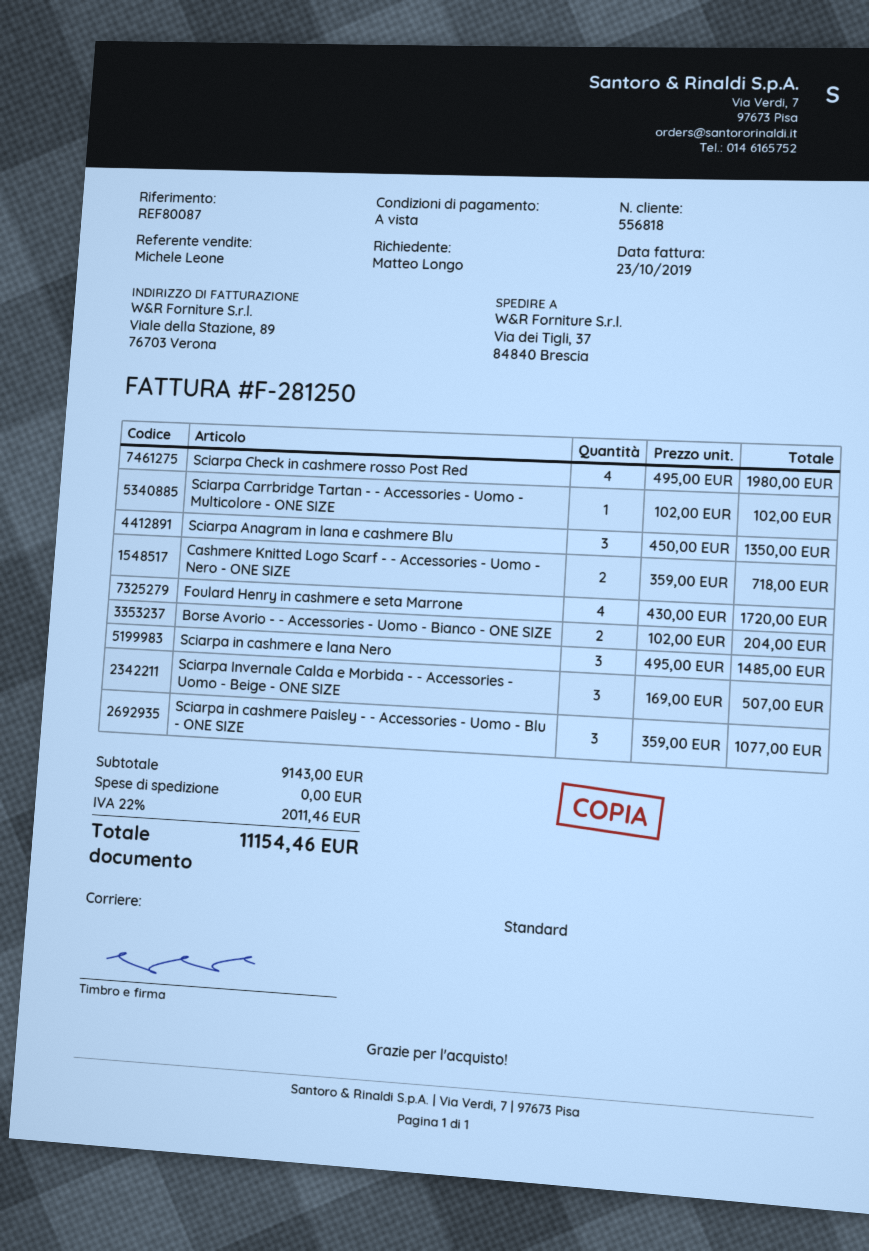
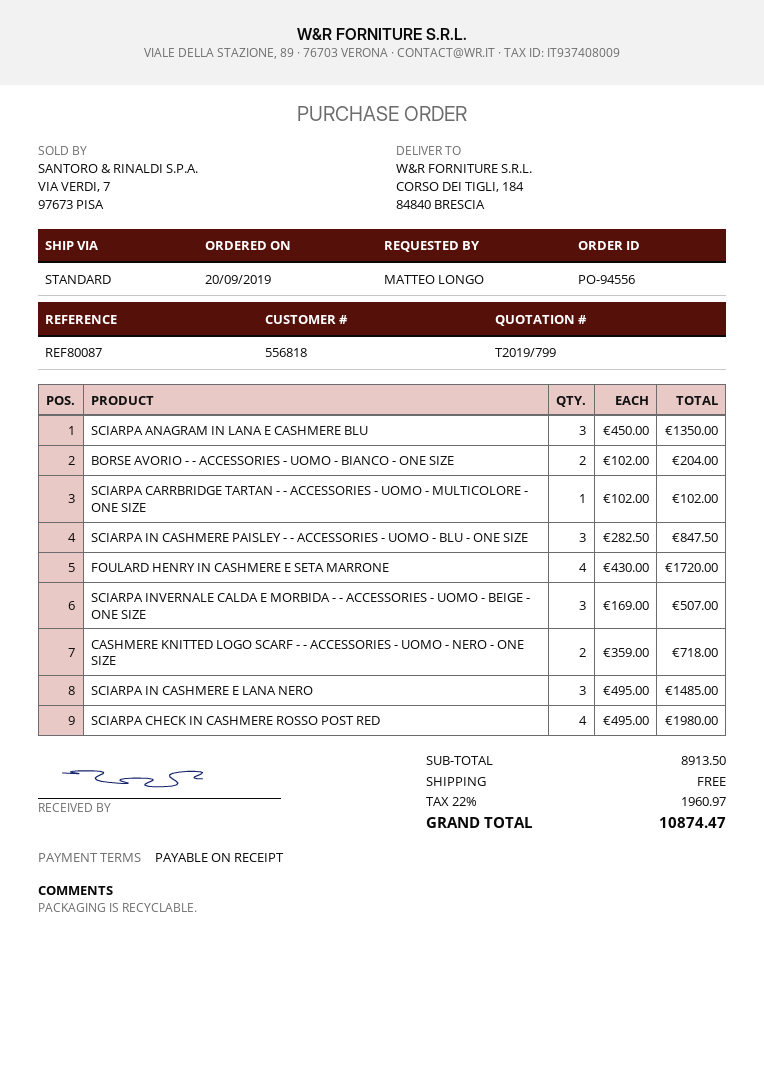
ship to: Via dei Tigli, 37, 84840 Brescia -> CORSO DEI TIGLI, 184, 84840 BRESCIA
Sciarpa in cashmere Paisley - - Accessories - Uomo - Blu - ONE SIZE: 3 x 359.00 = 1077.00 -> 3 x 282.50 = 847.50
subtotal: 9143.00 -> 8913.50
tax: 22% = 2011.46 -> 22% = 1960.97
total: 11154.46 -> 10874.47

